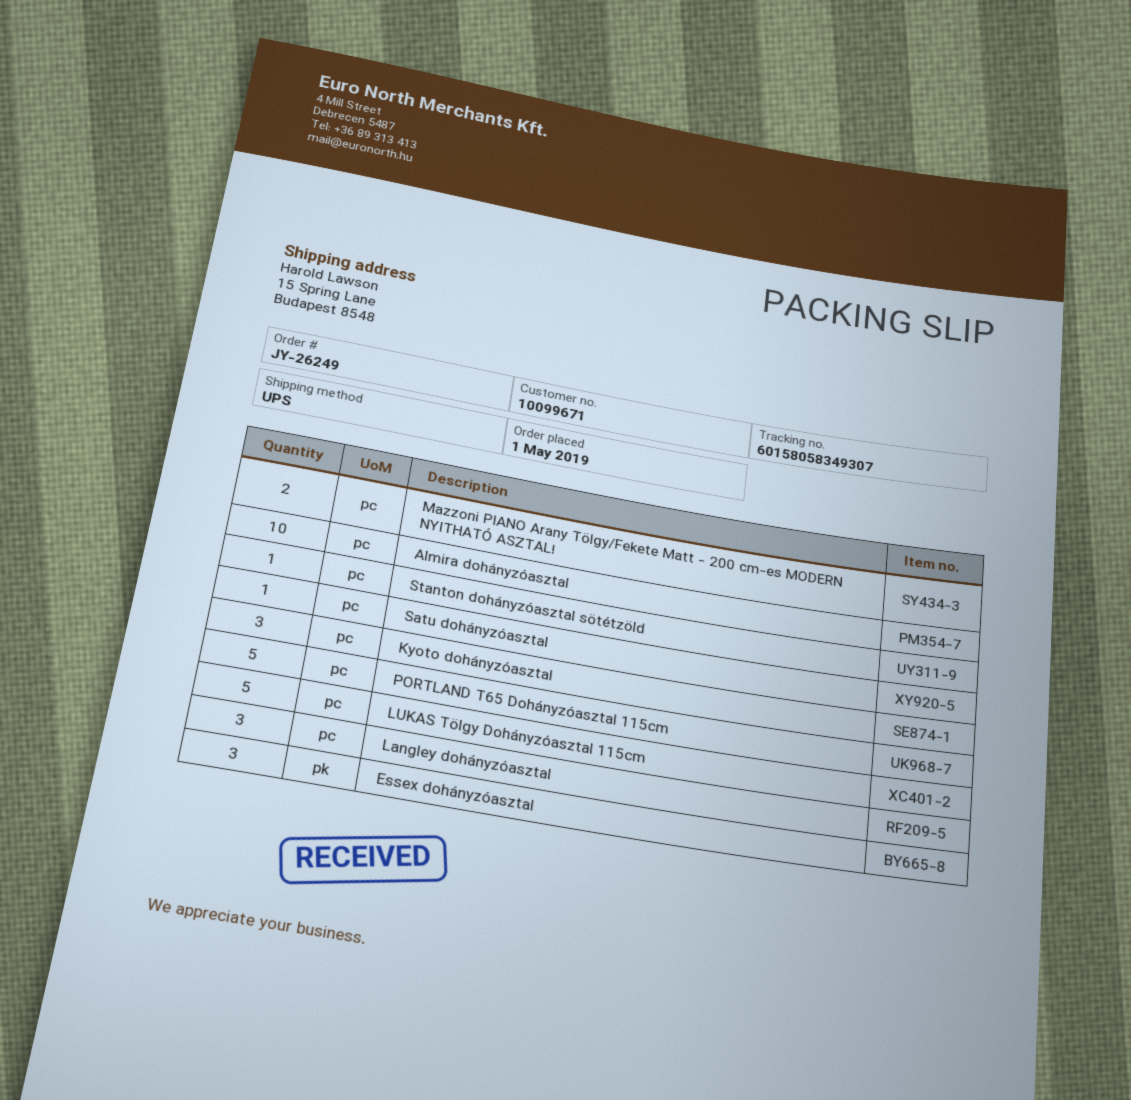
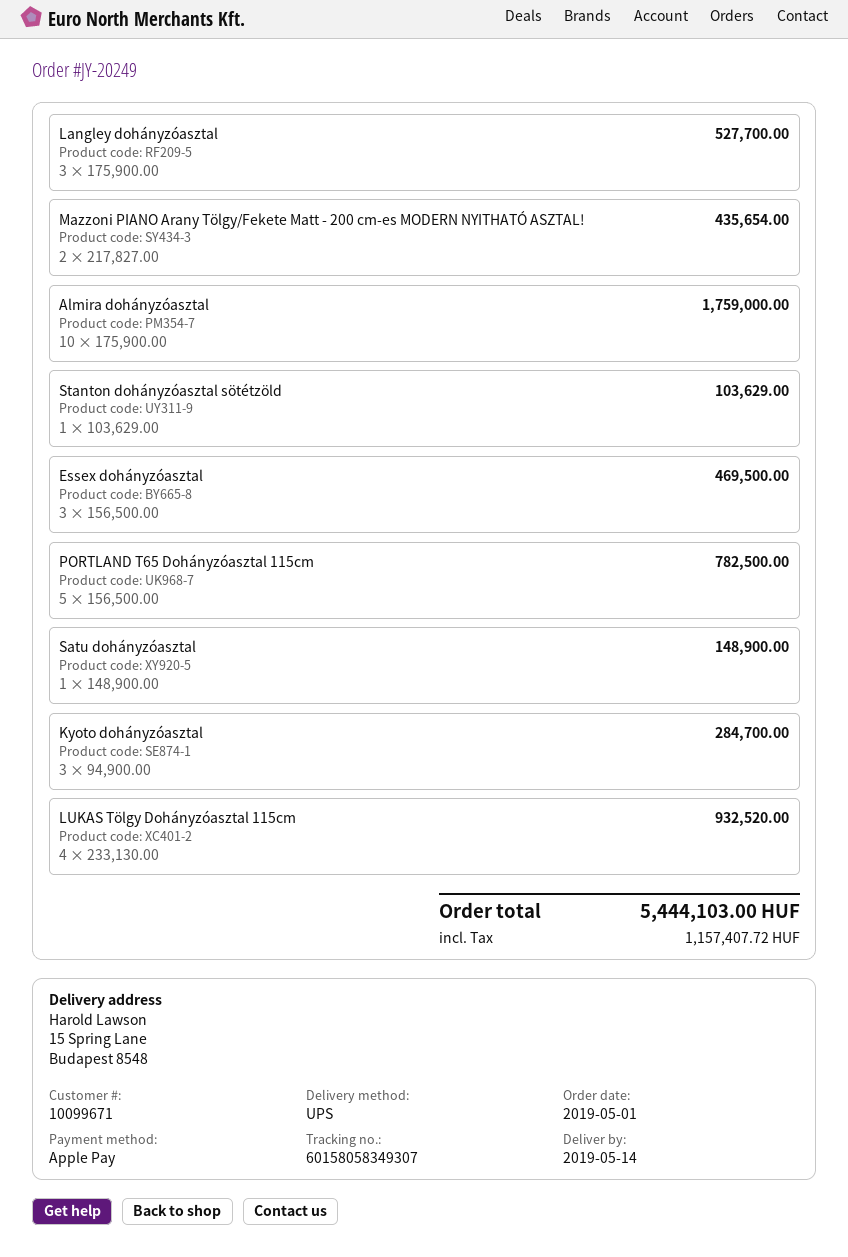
order number: JY-26249 -> JY-20249
LUKAS Tölgy Dohányzóasztal 115cm: 5 -> 4

